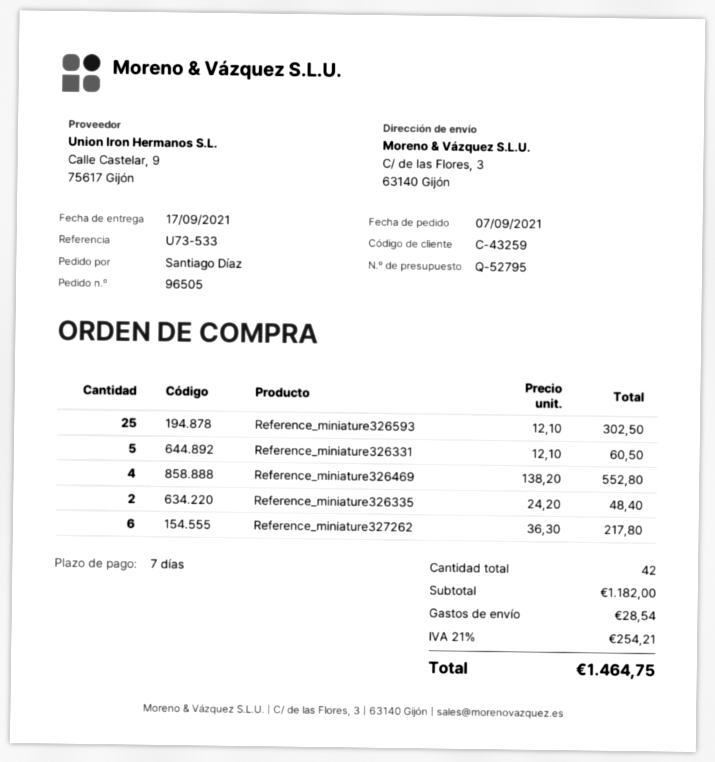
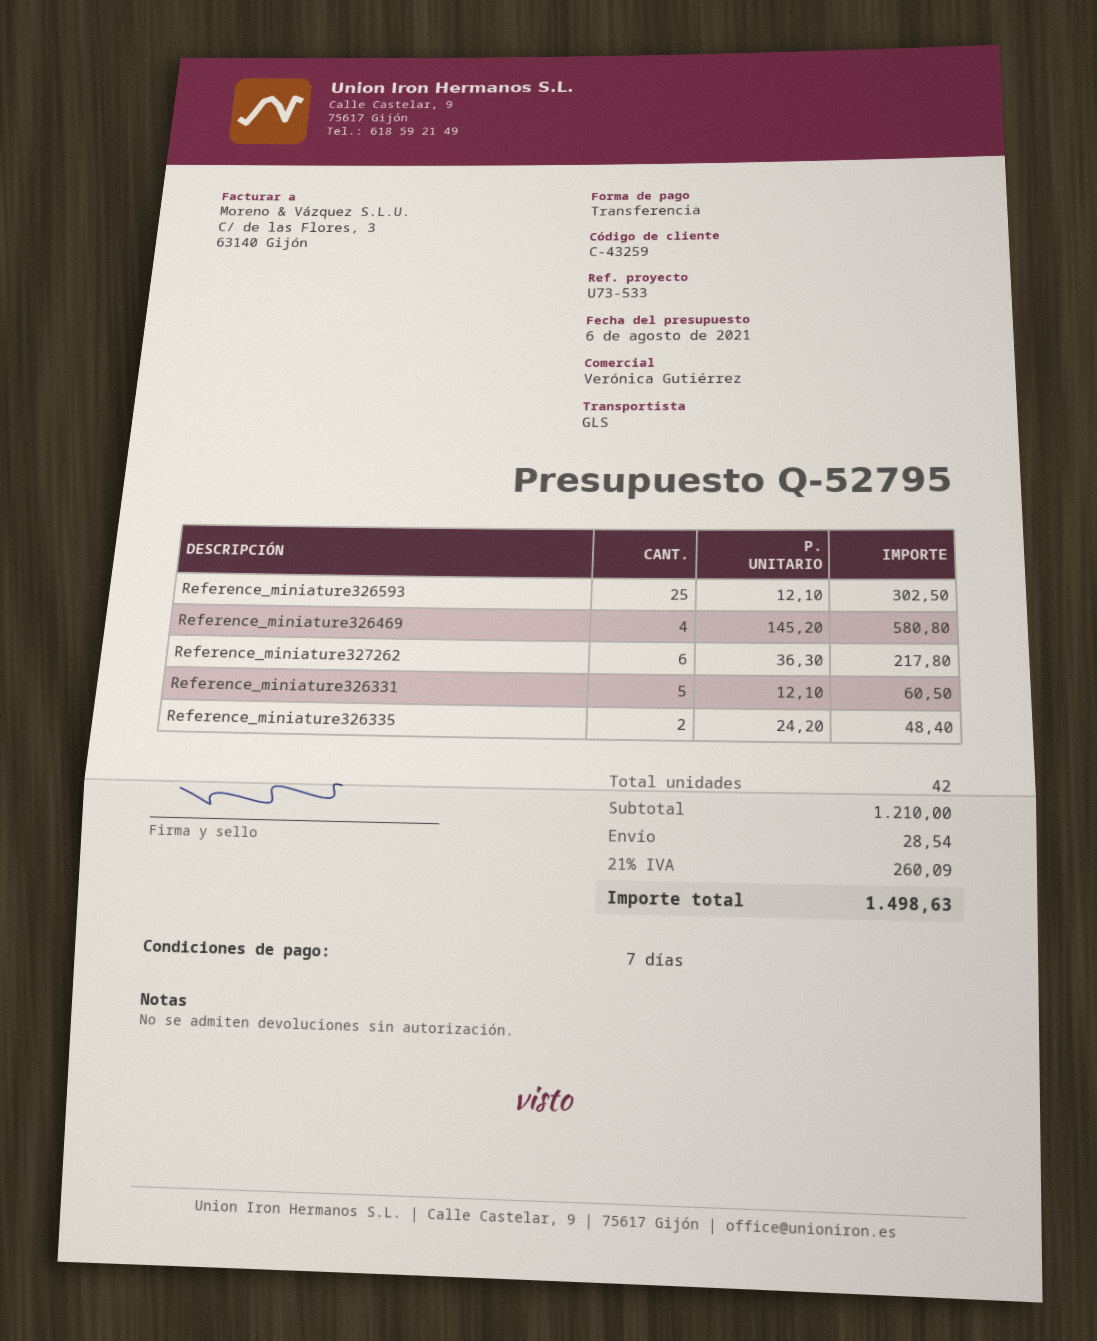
Reference_miniature326469: 4 x 138.20 = 552.80 -> 4 x 145.20 = 580.80
subtotal: 1182.00 -> 1210.00
tax: 21% = 254.21 -> 21% = 260.09
total: 1464.75 -> 1498.63

